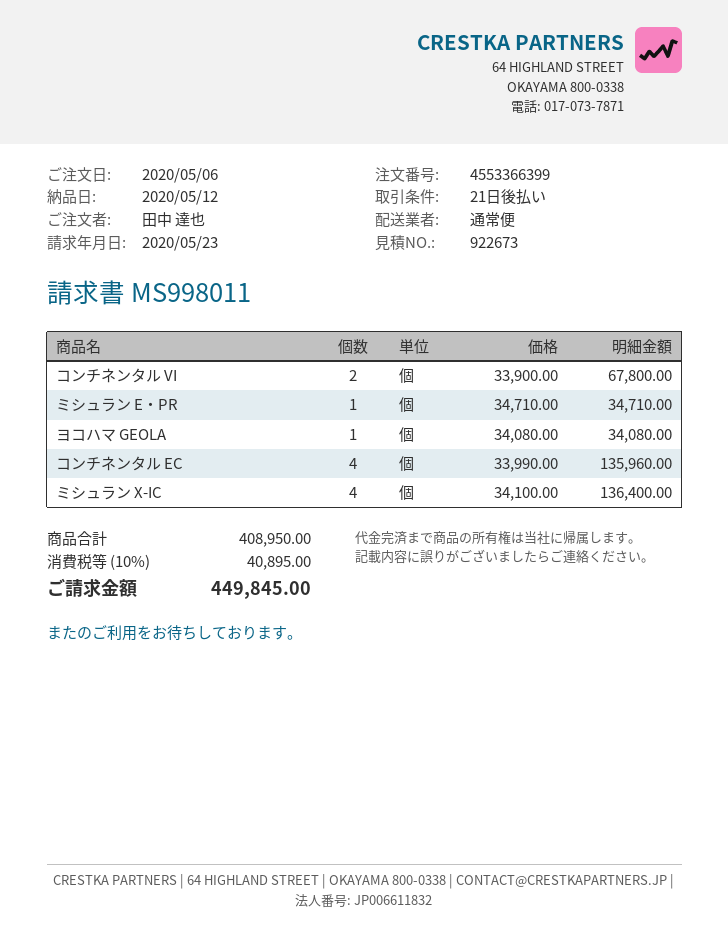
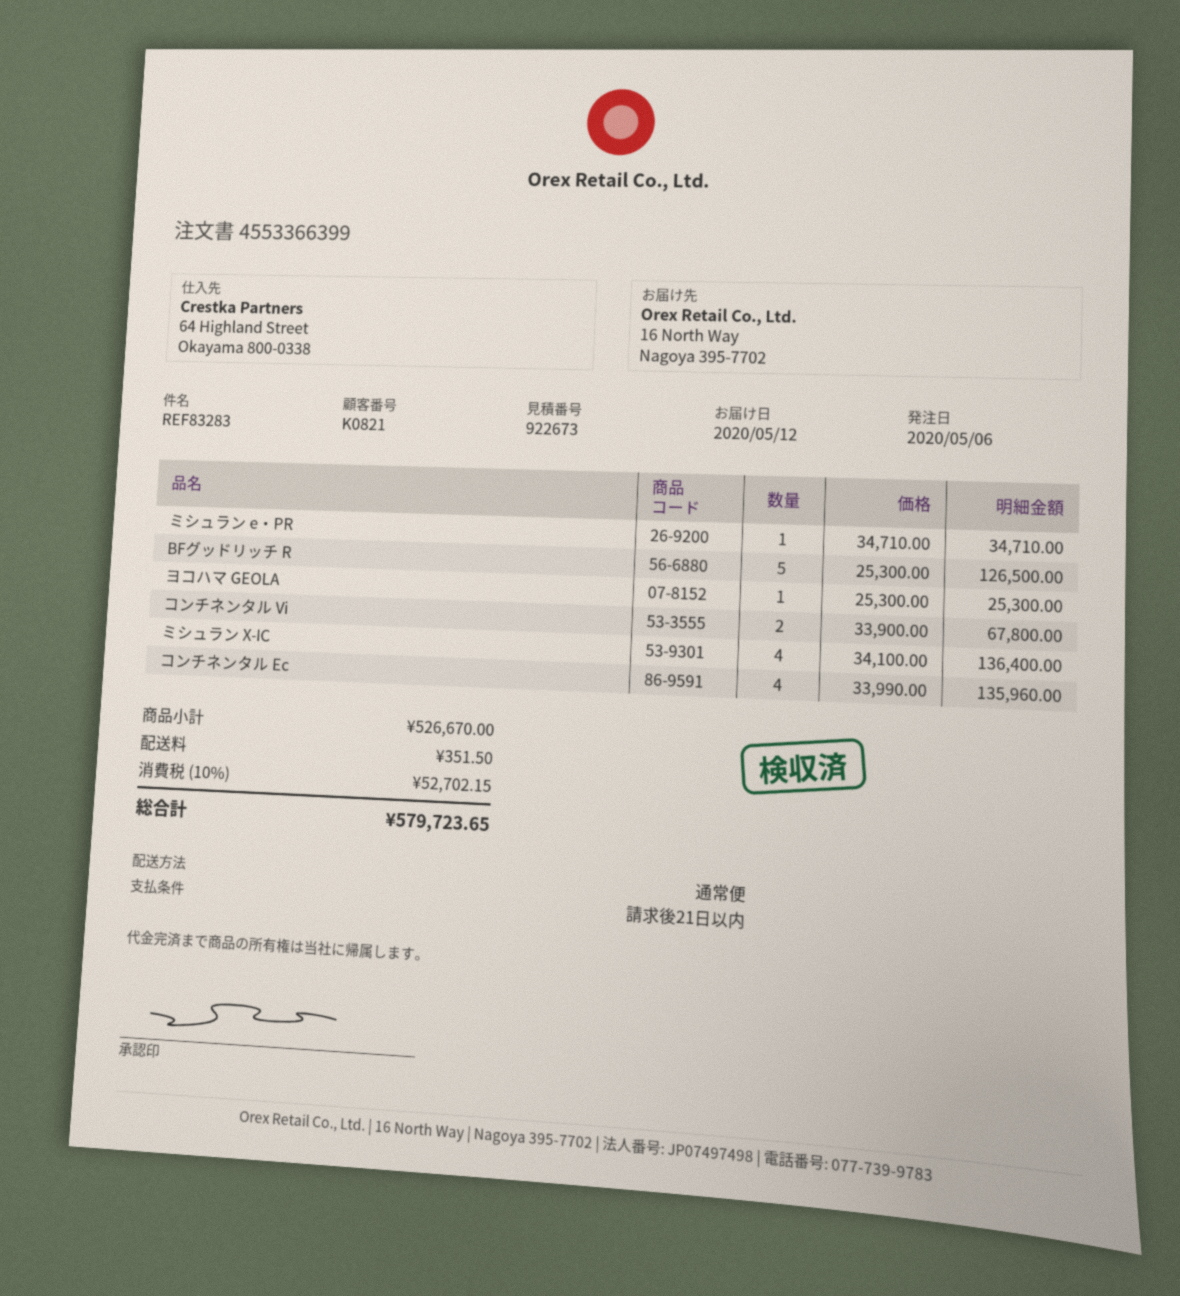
ヨコハマ GEOLA: 1 x 34080.00 = 34080.00 -> 1 x 25300.00 = 25300.00
BFグッドリッチ R: none -> 5 x 25300.00 = 126500.00
subtotal: 408950.00 -> 526670.00
shipping: none -> 351.50
tax: 10% = 40895.00 -> 10% = 52702.15
total: 449845.00 -> 579723.65

